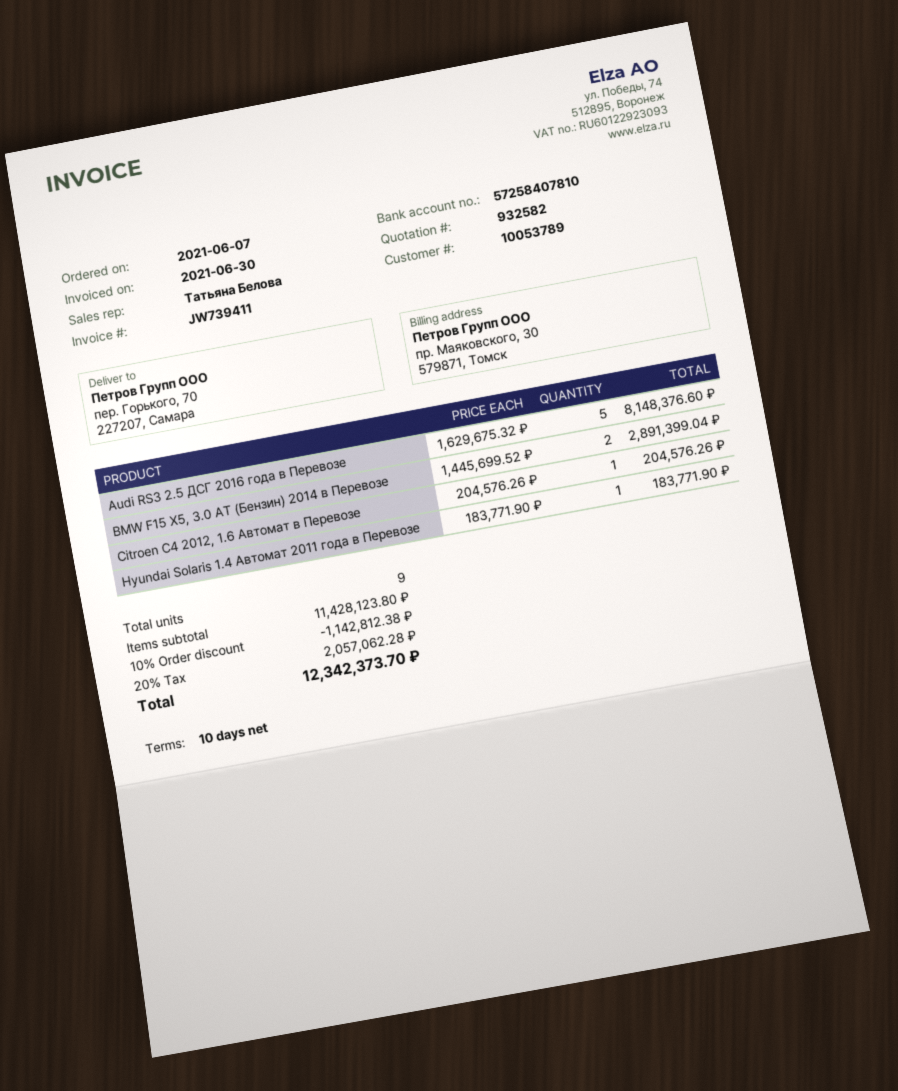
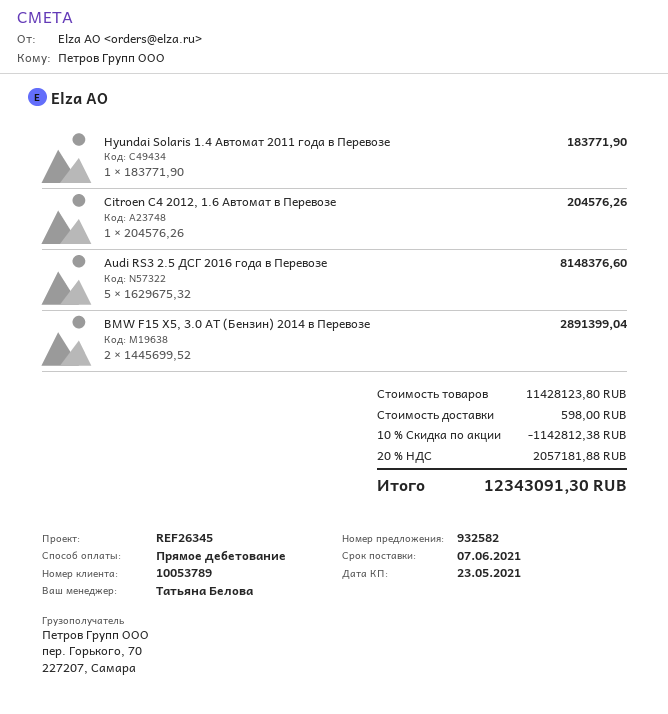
shipping: none -> 598.00
tax: 20% = 2057062.28 -> 20% = 2057181.88
total: 12342373.70 -> 12343091.30

